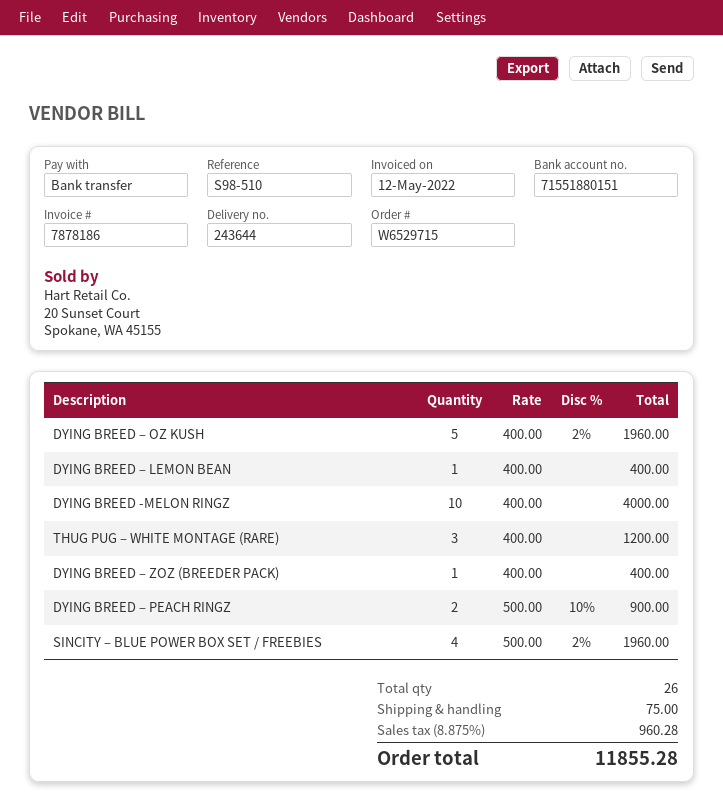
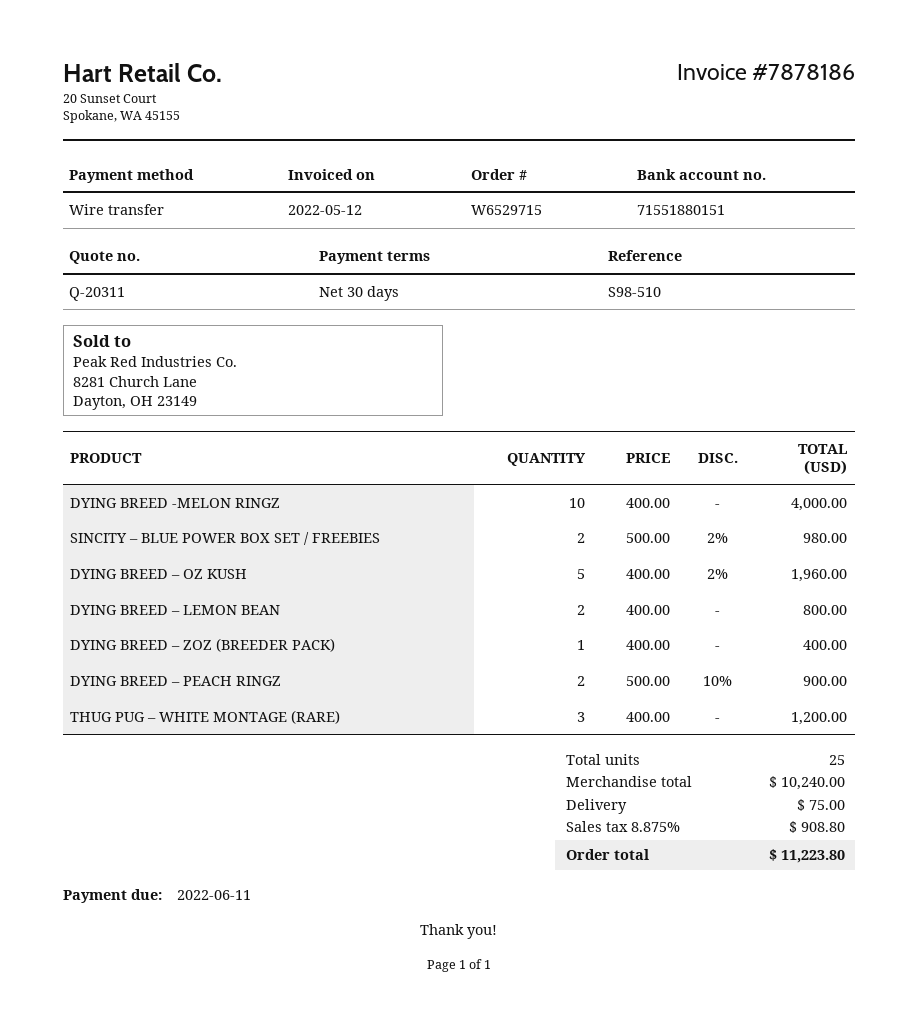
DYING BREED – LEMON BEAN: 1 x 400.00 = 400.00 -> 2 x 400.00 = 800.00
SINCITY – BLUE POWER BOX SET / FREEBIES: 4 x 500.00 - 2% = 1960.00 -> 2 x 500.00 - 2% = 980.00
total quantity: 26 -> 25
tax: 8.875% = 960.28 -> 8.875% = 908.80
total: 11855.28 -> 11223.80

